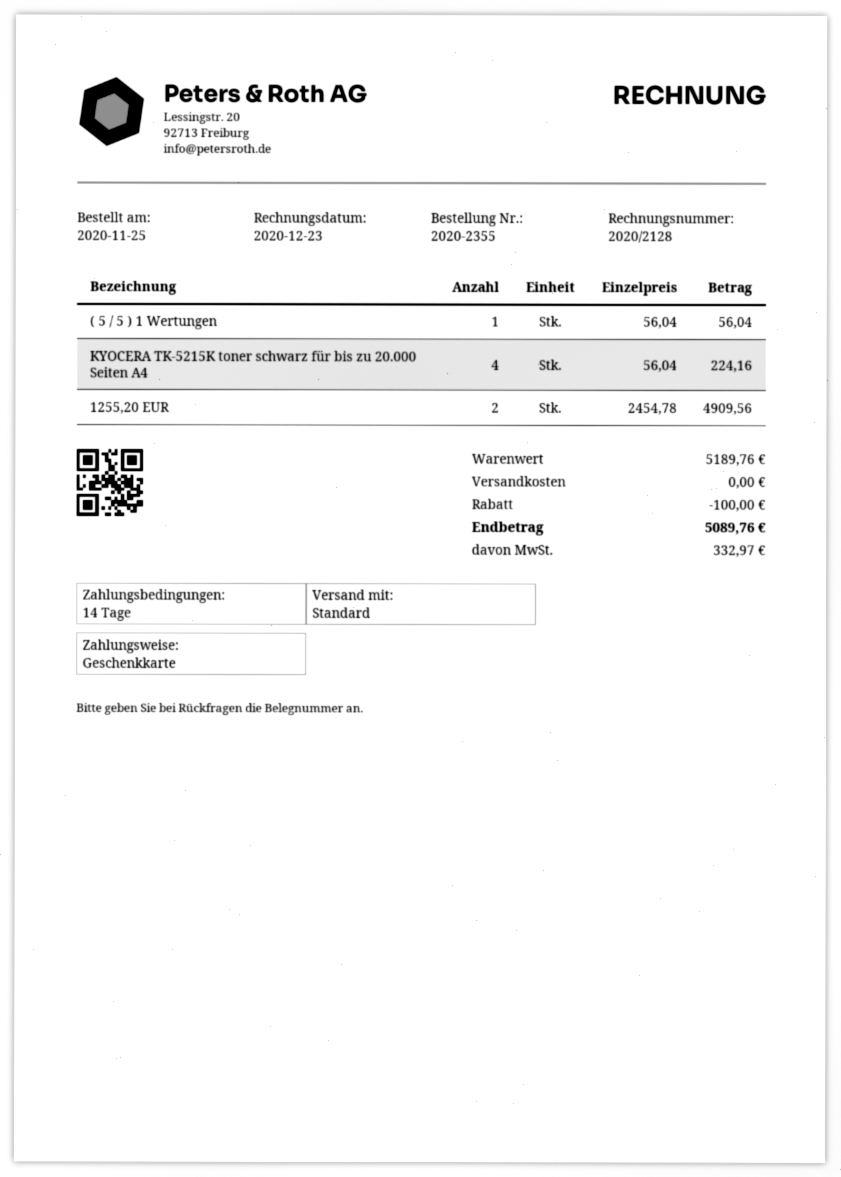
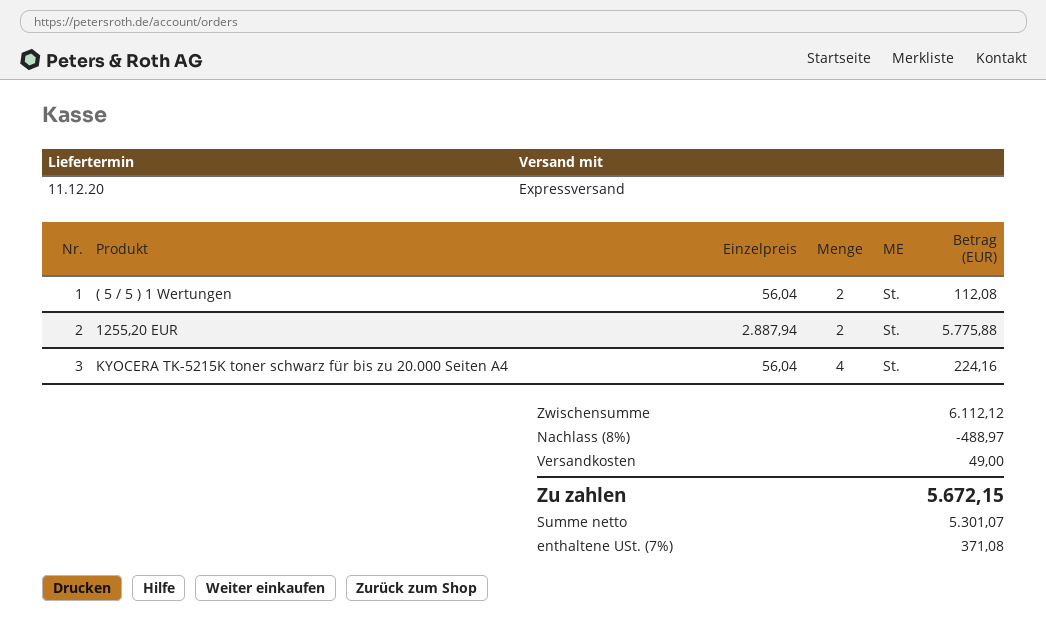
shipping method: standard -> express
( 5 / 5 ) 1 Wertungen: 1 x 56.04 = 56.04 -> 2 x 56.04 = 112.08
1255,20 EUR: 2 x 2454.78 = 4909.56 -> 2 x 2887.94 = 5775.88
subtotal: 5189.76 -> 6112.12
discount: 100.00 -> 488.97
shipping: 0.00 -> 49.00
tax: 332.97 -> 371.08
total: 5089.76 -> 5672.15

